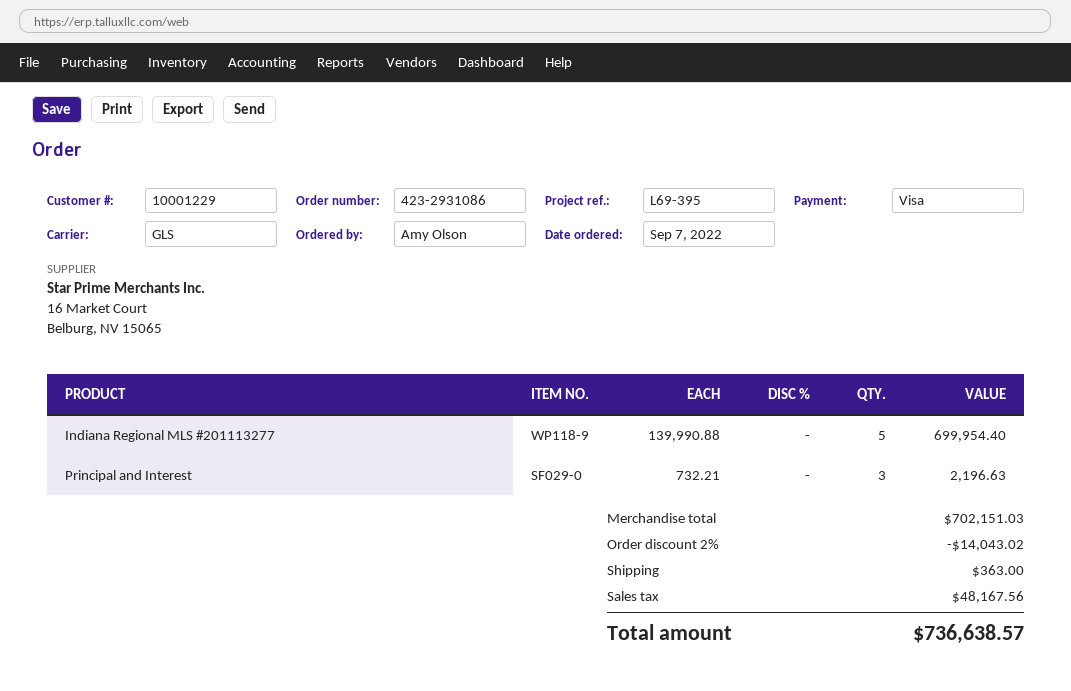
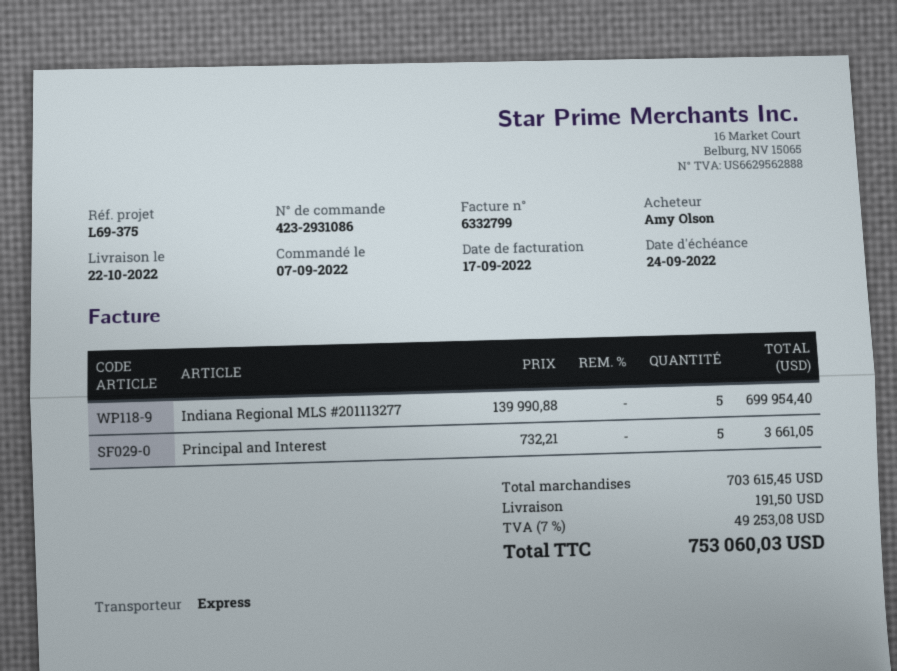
reference: L69-395 -> L69-375
shipping method: GLS -> express
Principal and Interest: 3 x 732.21 = 2196.63 -> 5 x 732.21 = 3661.05
subtotal: 702151.03 -> 703615.45
discount: 2% = 14043.02 -> none
shipping: 363.00 -> 191.50
tax: 48167.56 -> 49253.08
total: 736638.57 -> 753060.03

